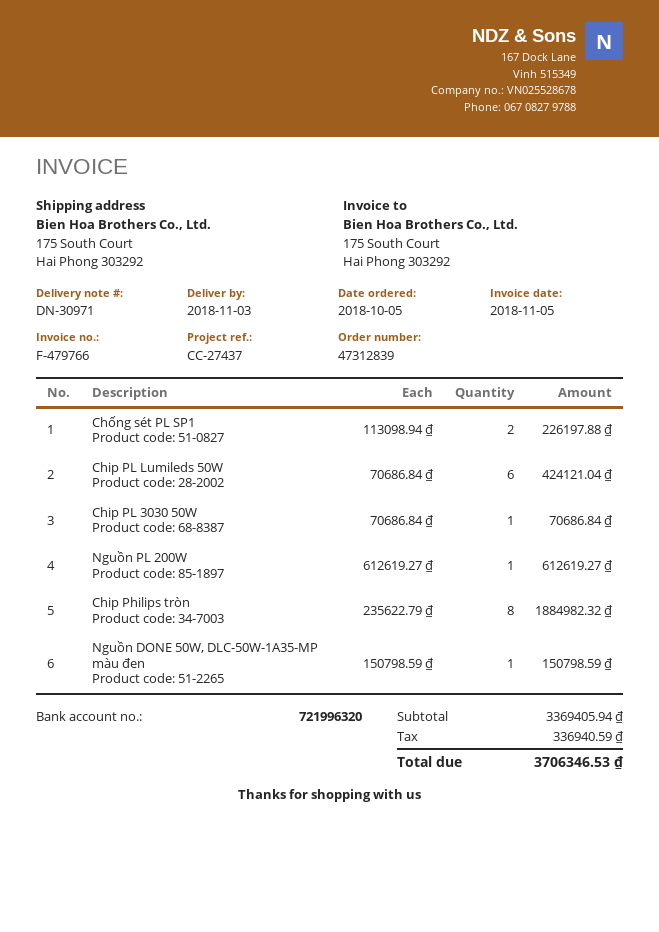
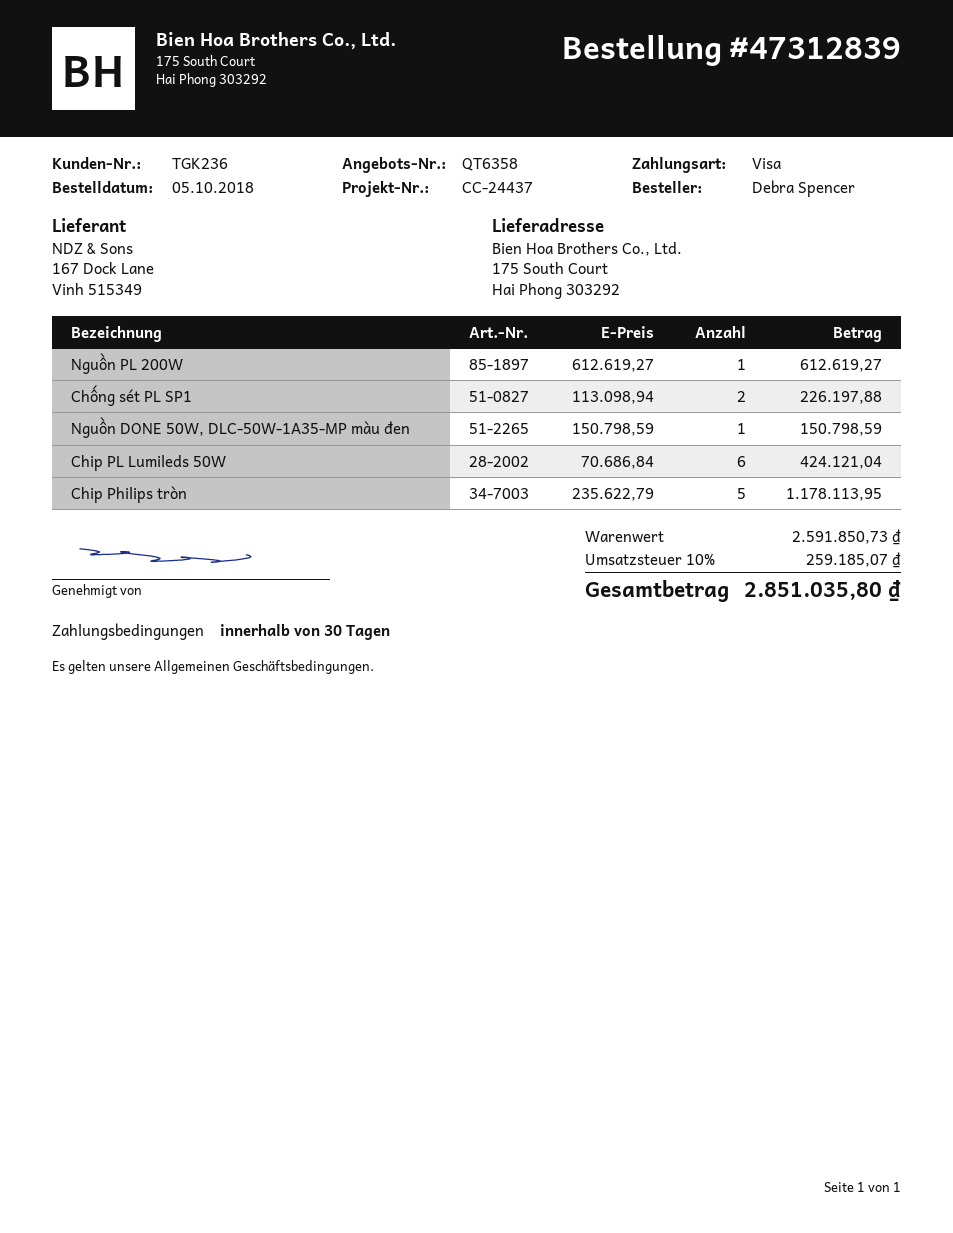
reference: CC-27437 -> CC-24437
Chip PL 3030 50W: 1 x 70686.84 = 70686.84 -> none
Chip Philips tròn: 8 x 235622.79 = 1884982.32 -> 5 x 235622.79 = 1178113.95
subtotal: 3369405.94 -> 2591850.73
tax: 336940.59 -> 259185.07
total: 3706346.53 -> 2851035.80

